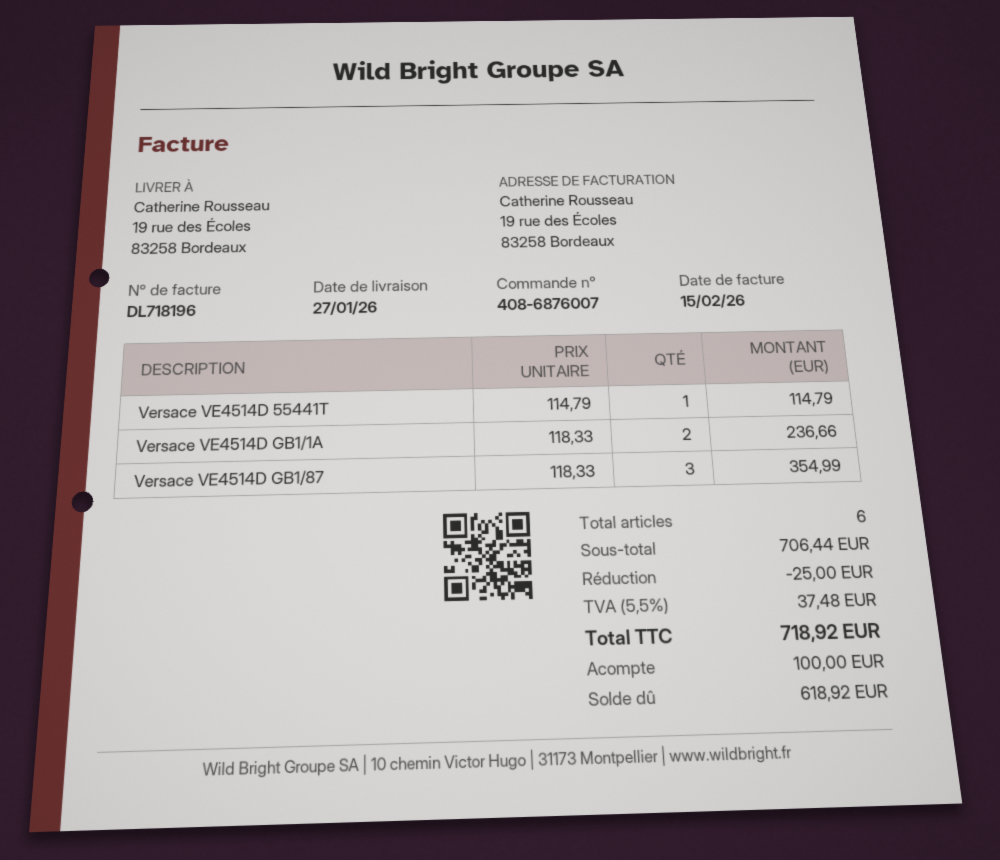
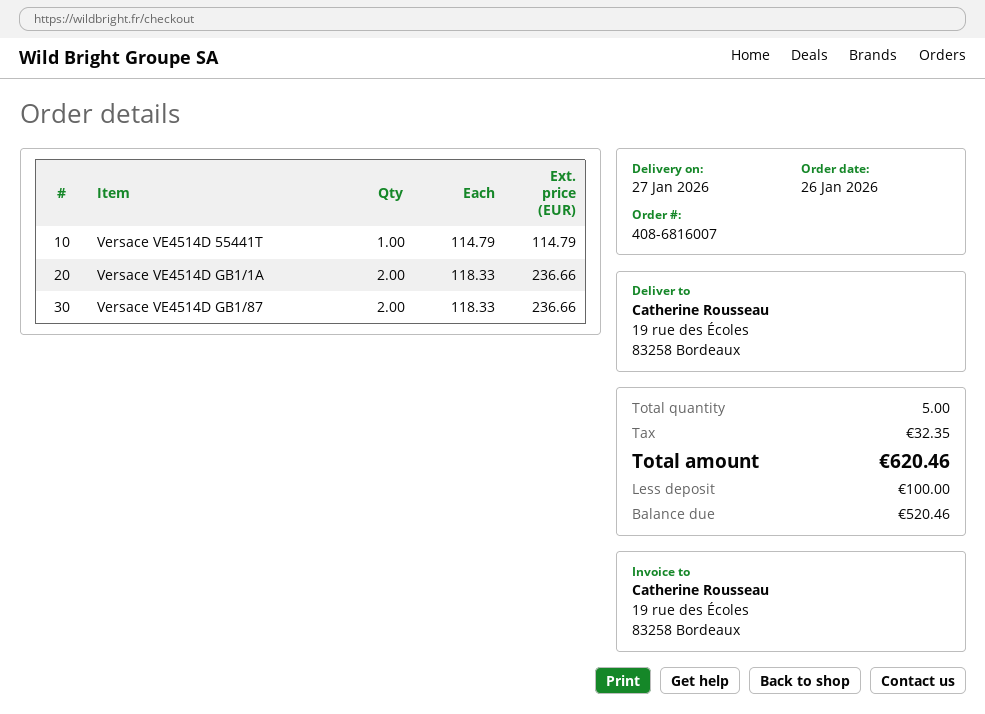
order number: 408-6876007 -> 408-6816007
Versace VE4514D GB1/87: 3 x 118.33 = 354.99 -> 2 x 118.33 = 236.66
total quantity: 6 -> 5
discount: 25.00 -> none
tax: 37.48 -> 32.35
total: 718.92 -> 620.46
balance: 618.92 -> 520.46

